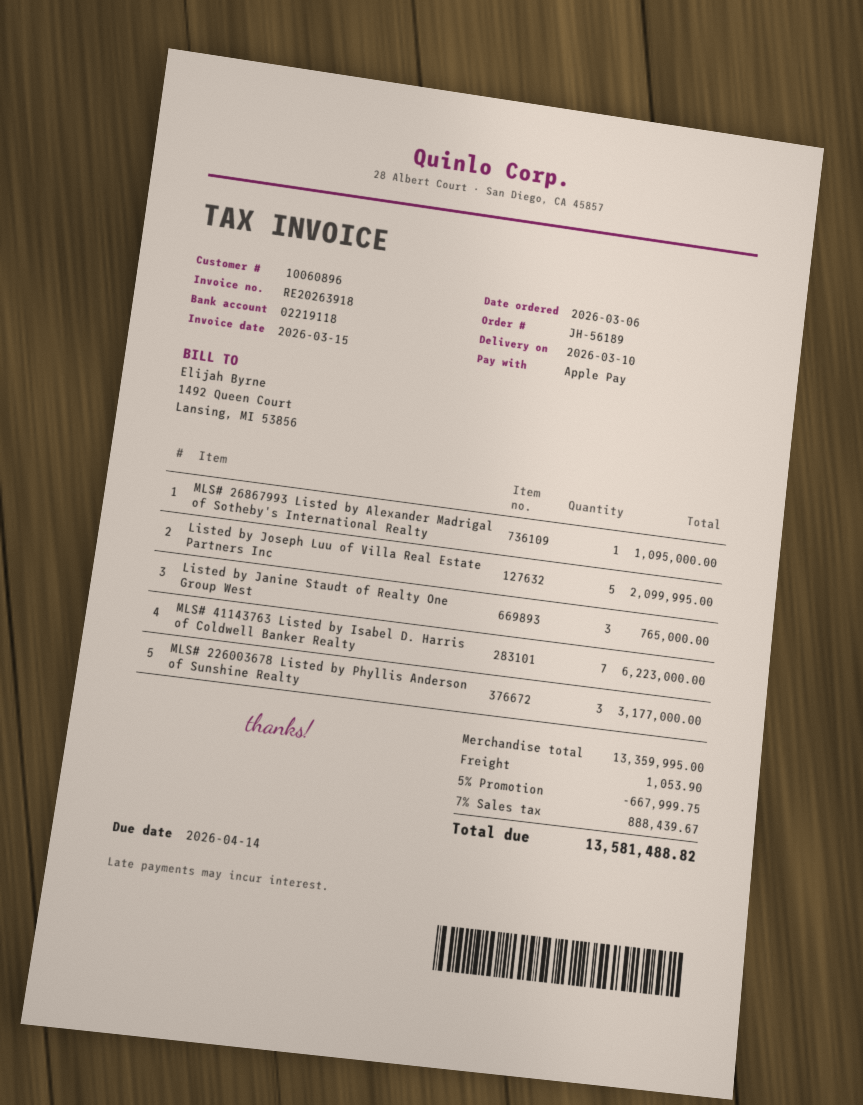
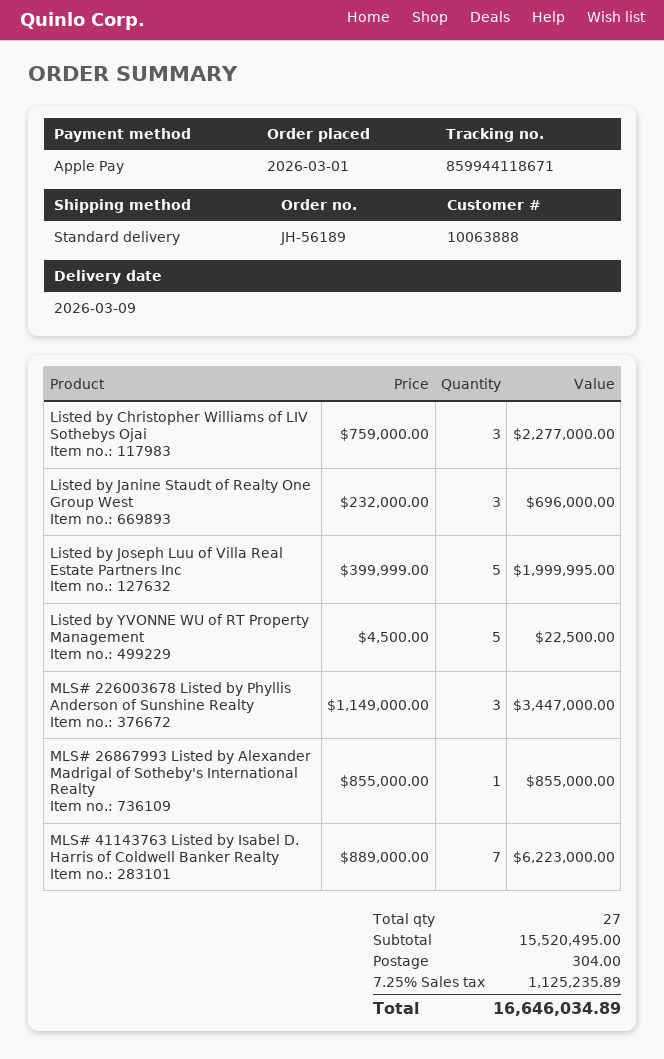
order date: 2026-03-06 -> 2026-03-01
delivery date: 2026-03-10 -> 2026-03-09
customer number: 10060896 -> 10063888
MLS# 26867993 Listed by Alexander Madrigal of Sotheby's International Realty: 1 for 1095000.00 -> 1 for 855000.00
Listed by Joseph Luu of Villa Real Estate Partners Inc: 5 for 2099995.00 -> 5 for 1999995.00
Listed by Janine Staudt of Realty One Group West: 3 for 765000.00 -> 3 for 696000.00
MLS# 226003678 Listed by Phyllis Anderson of Sunshine Realty: 3 for 3177000.00 -> 3 for 3447000.00
Listed by Christopher Williams of LIV Sothebys Ojai: none -> 3 for 2277000.00
Listed by YVONNE WU of RT Property Management: none -> 5 for 22500.00
subtotal: 13359995.00 -> 15520495.00
discount: 5% = 667999.75 -> none
shipping: 1053.90 -> 304.00
tax: 7% = 888439.67 -> 7.25% = 1125235.89
total: 13581488.82 -> 16646034.89

